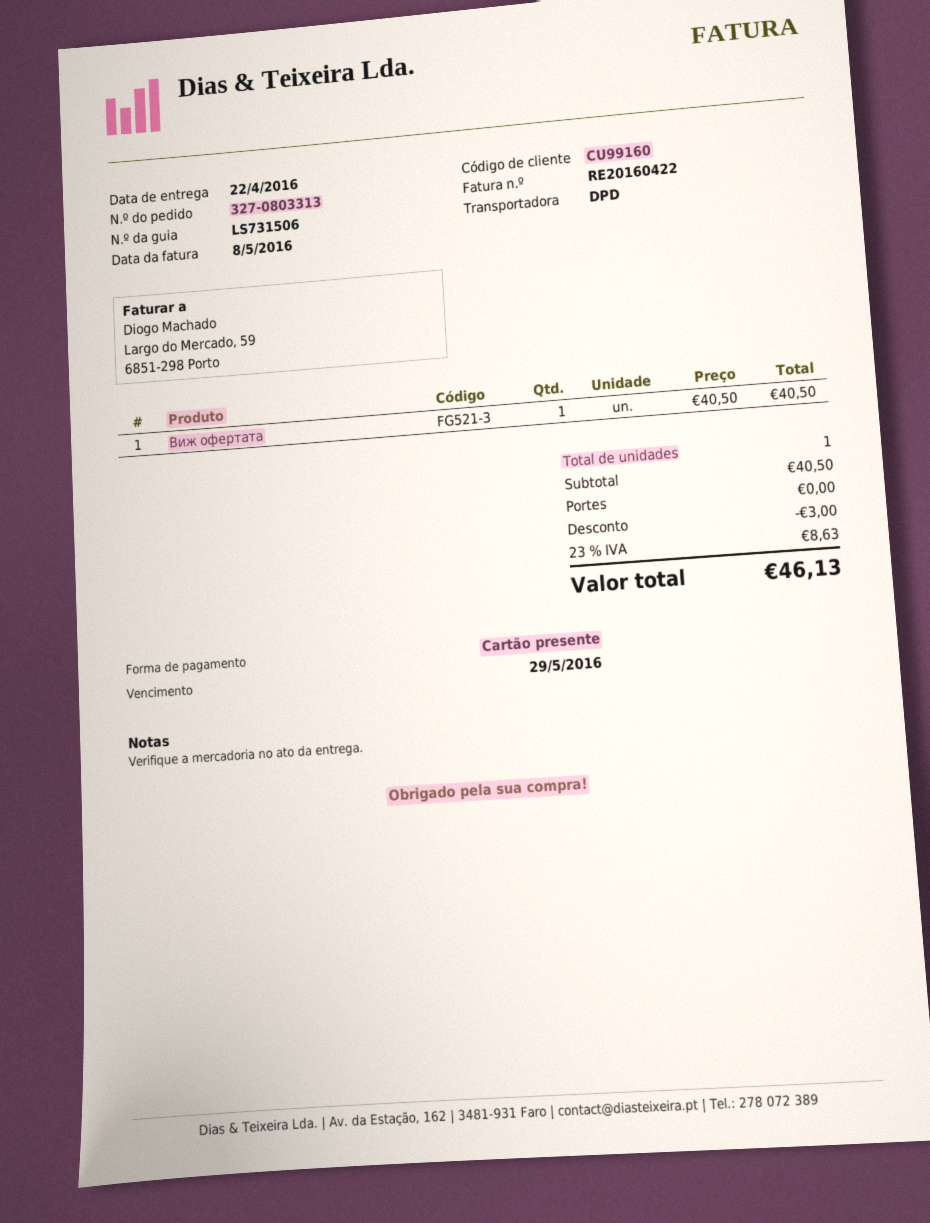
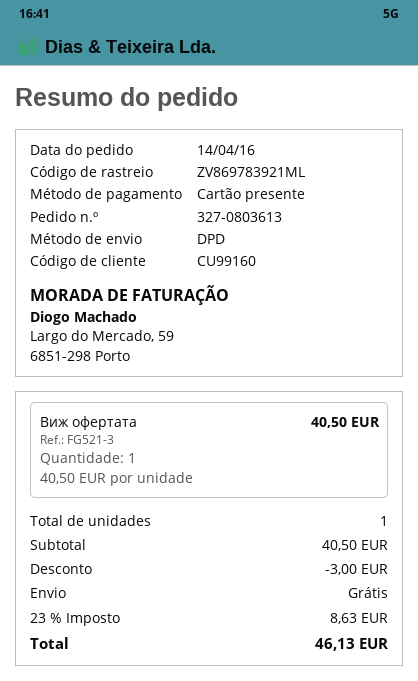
order number: 327-0803313 -> 327-0803613

